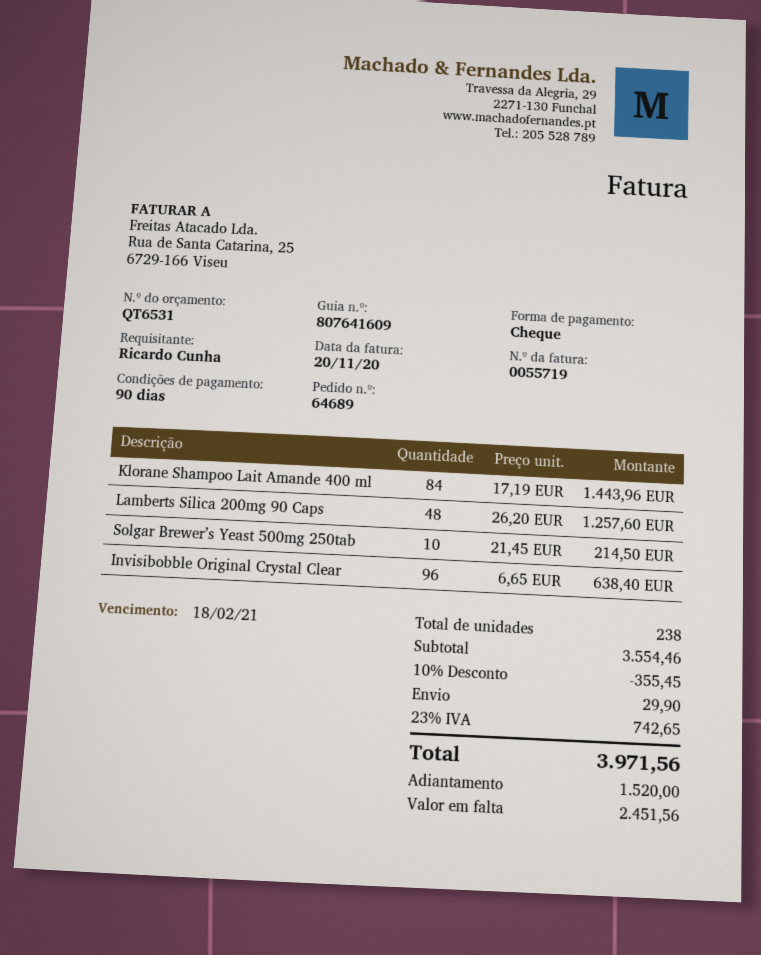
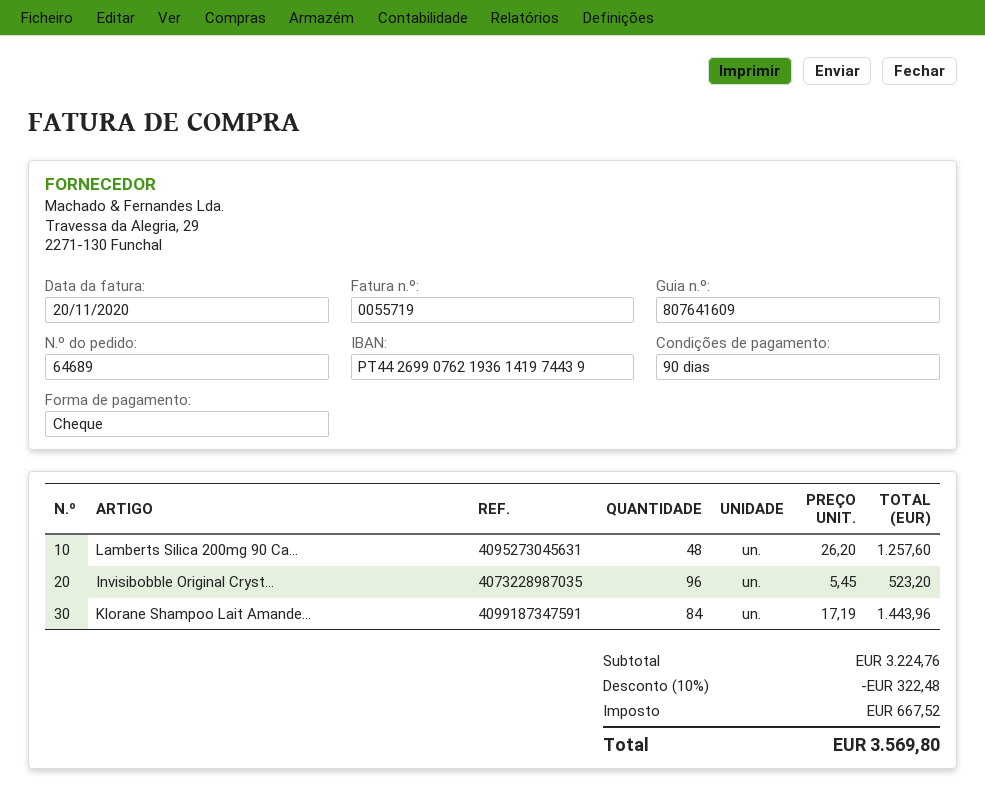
Solgar Brewer’s Yeast 500mg 250tab: 10 x 21.45 = 214.50 -> none
Invisibobble Original Crystal Clear: 96 x 6.65 = 638.40 -> 96 x 5.45 = 523.20
subtotal: 3554.46 -> 3224.76
discount: 10% = 355.45 -> 10% = 322.48
shipping: 29.90 -> none
tax: 742.65 -> 667.52
total: 3971.56 -> 3569.80

